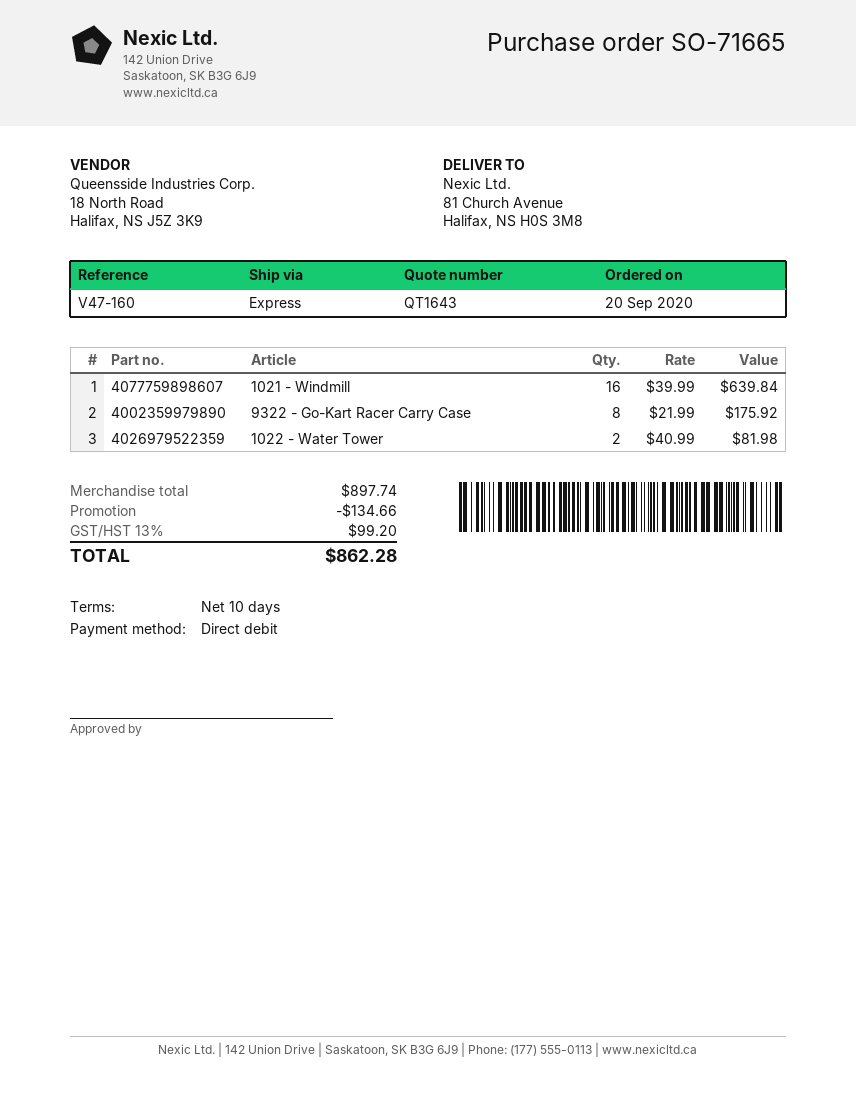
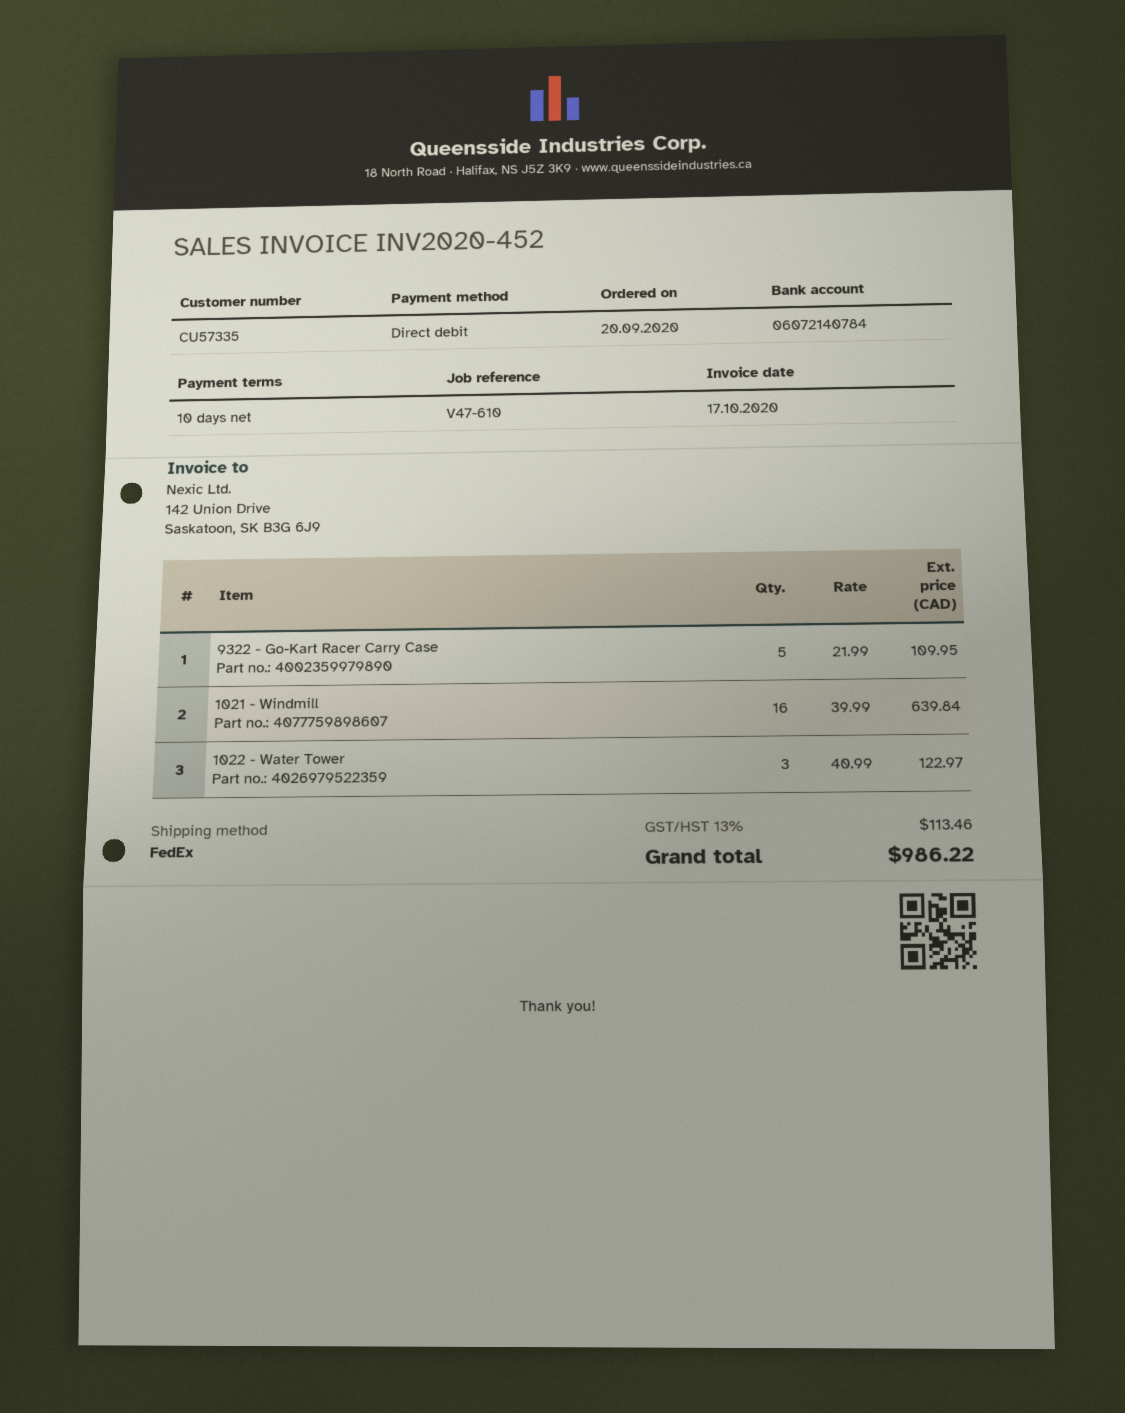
reference: V47-160 -> V47-610
shipping method: express -> FedEx
9322 - Go-Kart Racer Carry Case: 8 x 21.99 = 175.92 -> 5 x 21.99 = 109.95
1022 - Water Tower: 2 x 40.99 = 81.98 -> 3 x 40.99 = 122.97
discount: 134.66 -> none
tax: 13% = 99.20 -> 13% = 113.46
total: 862.28 -> 986.22

